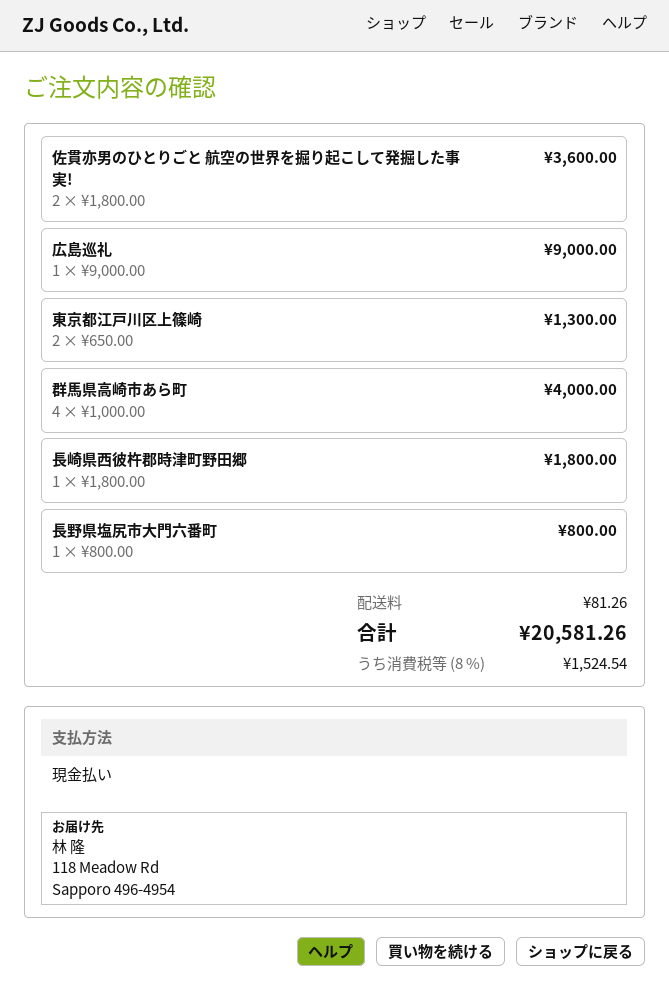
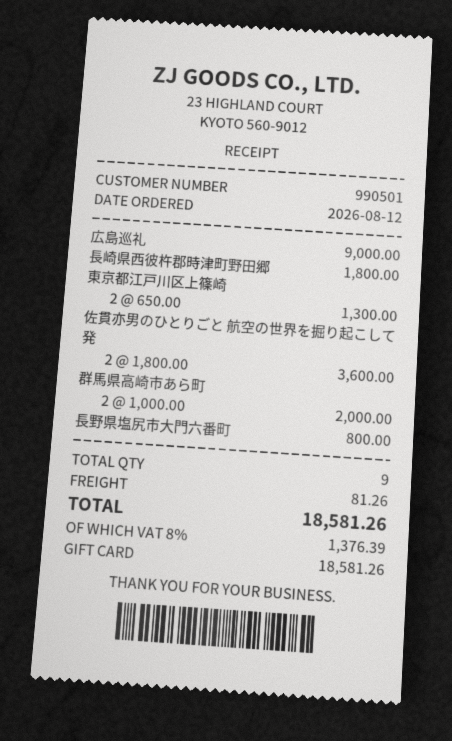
payment method: cash -> gift card
群馬県高崎市あら町: 4 x 1000.00 = 4000.00 -> 2 x 1000.00 = 2000.00
tax: 8% = 1524.54 -> 8% = 1376.39
total: 20581.26 -> 18581.26

